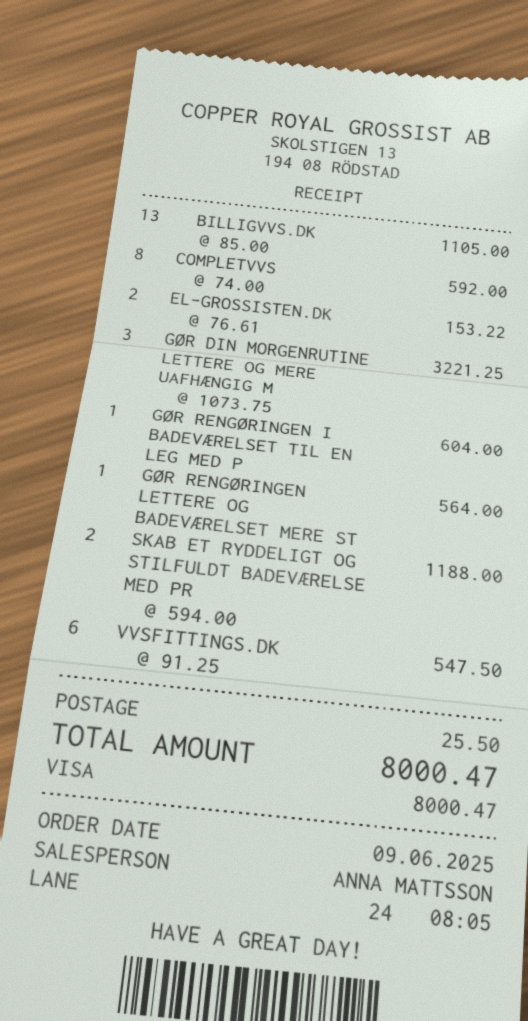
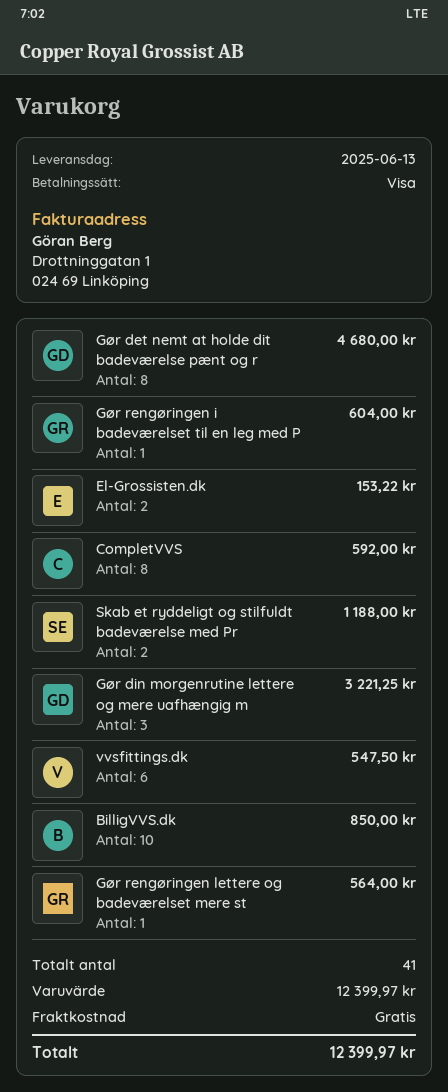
BILLIGVVS.DK: 13 for 1105.00 -> 10 for 850.00
Gør det nemt at holde dit badeværelse pænt og r: none -> 8 for 4680.00
shipping: 25.50 -> 0.00
total: 8000.47 -> 12399.97

